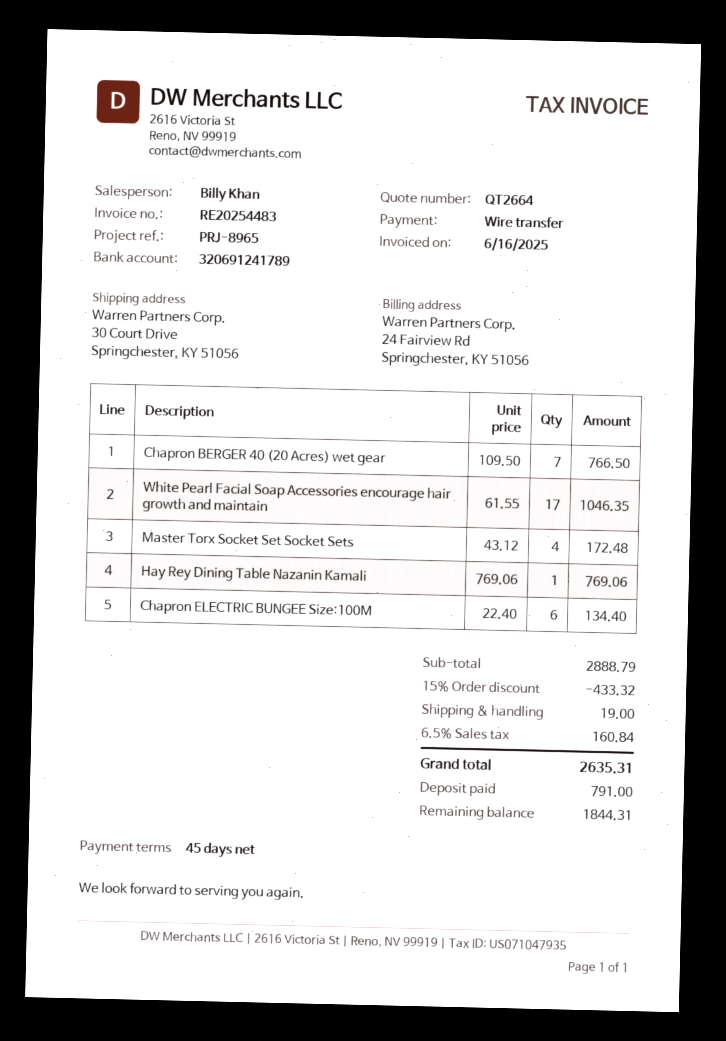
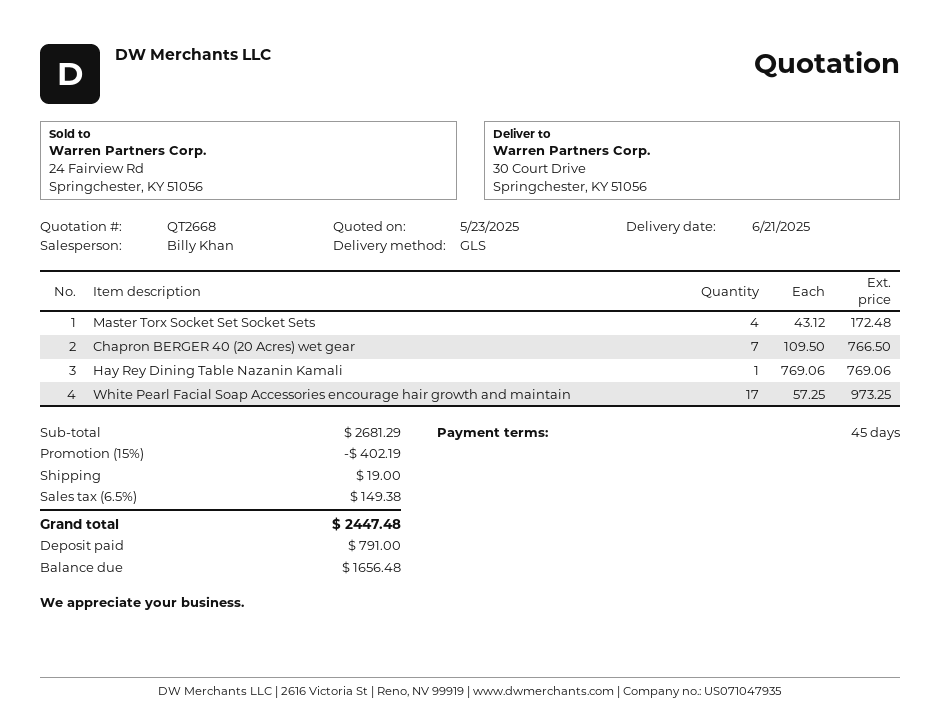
quote number: QT2664 -> QT2668
White Pearl Facial Soap Accessories encourage hair growth and maintain: 17 x 61.55 = 1046.35 -> 17 x 57.25 = 973.25
Chapron ELECTRIC BUNGEE Size:100M: 6 x 22.40 = 134.40 -> none
subtotal: 2888.79 -> 2681.29
discount: 15% = 433.32 -> 15% = 402.19
tax: 6.5% = 160.84 -> 6.5% = 149.38
total: 2635.31 -> 2447.48
balance: 1844.31 -> 1656.48

